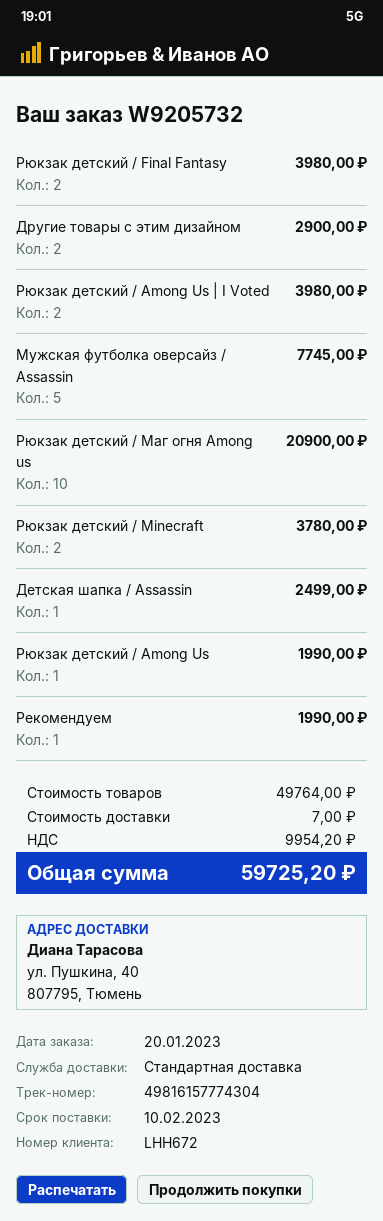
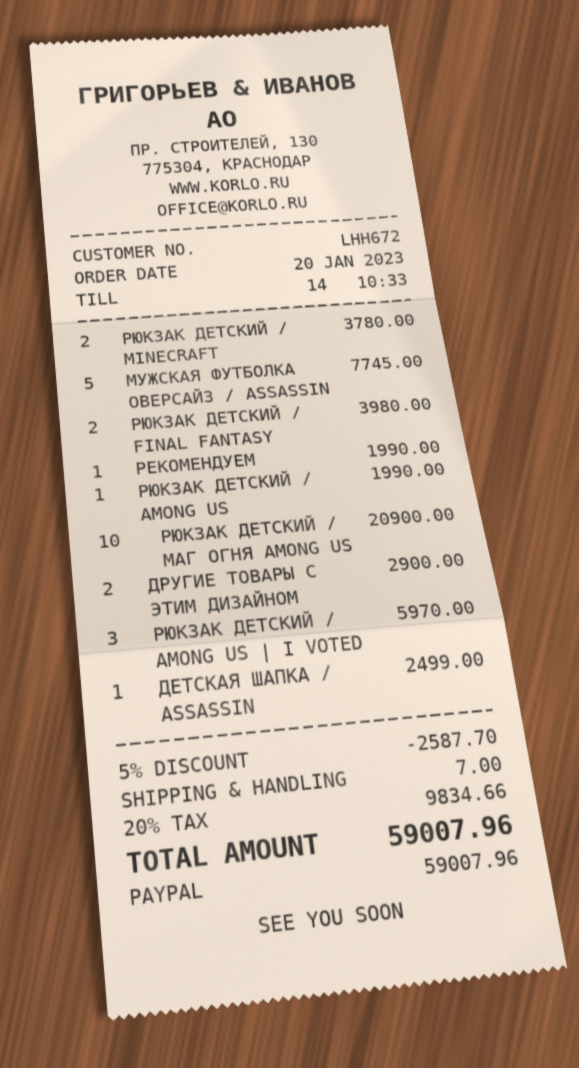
Рюкзак детский / Among Us | I Voted: 2 for 3980.00 -> 3 for 5970.00
discount: none -> 5% = 2587.70
tax: 9954.20 -> 9834.66
total: 59725.20 -> 59007.96

